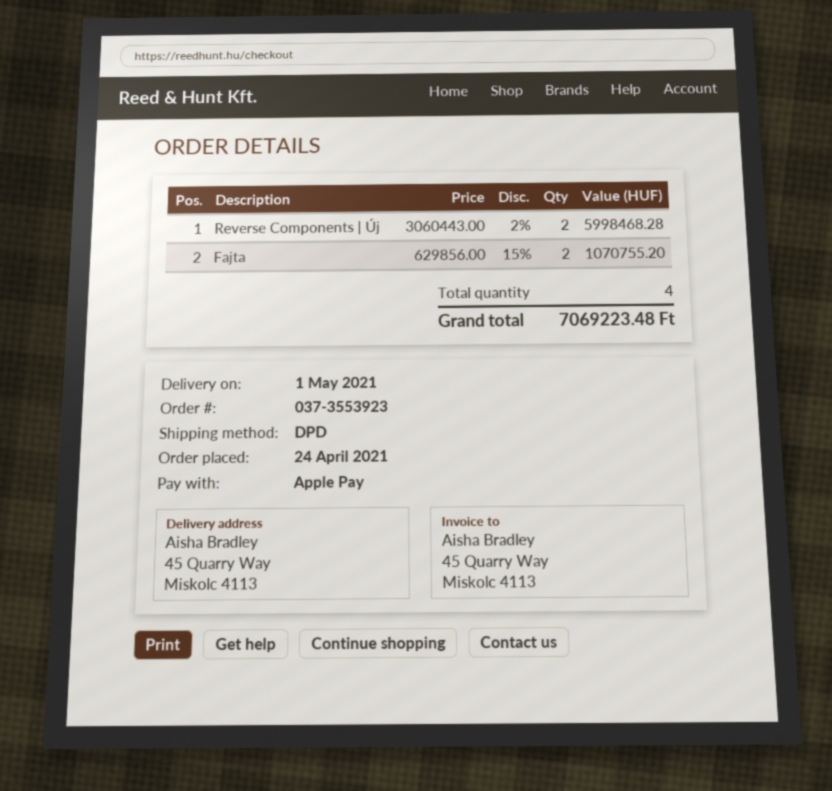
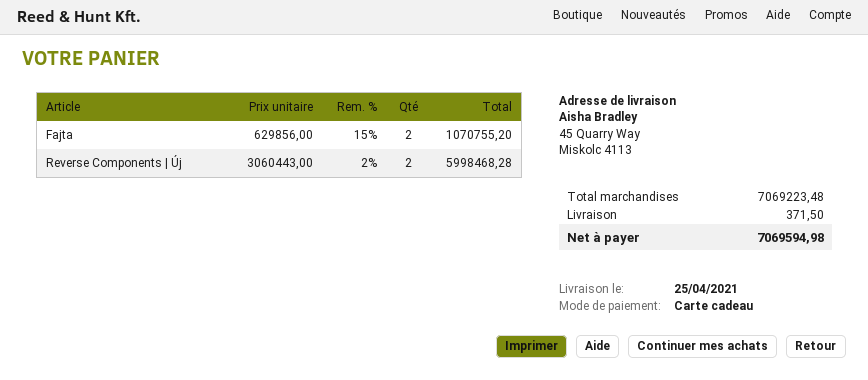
delivery date: 2021-05-01 -> 2021-04-25
payment method: Apple Pay -> gift card
shipping: none -> 371.50
total: 7069223.48 -> 7069594.98

